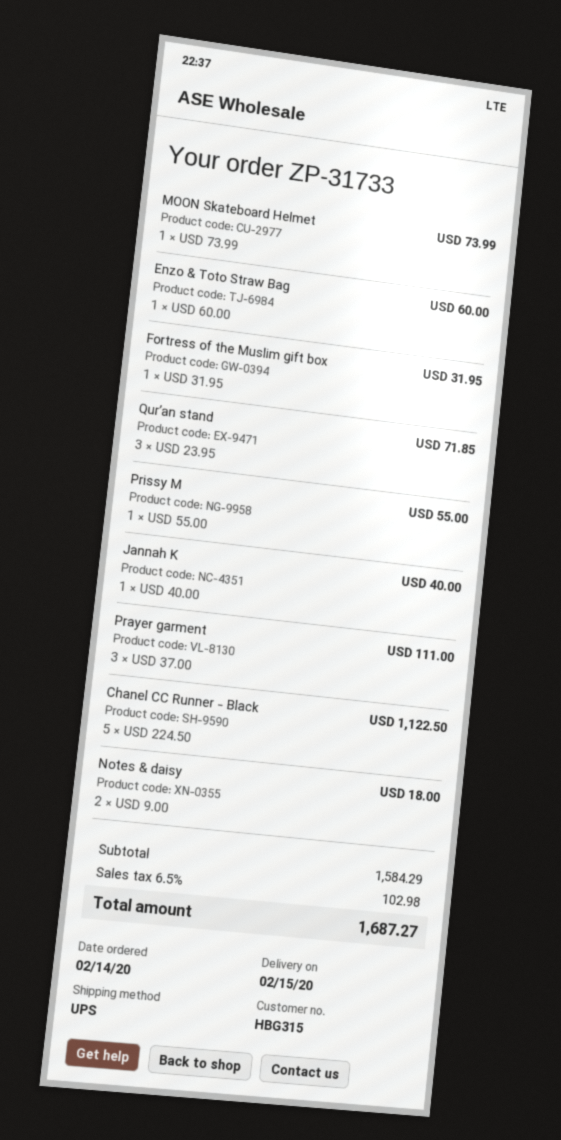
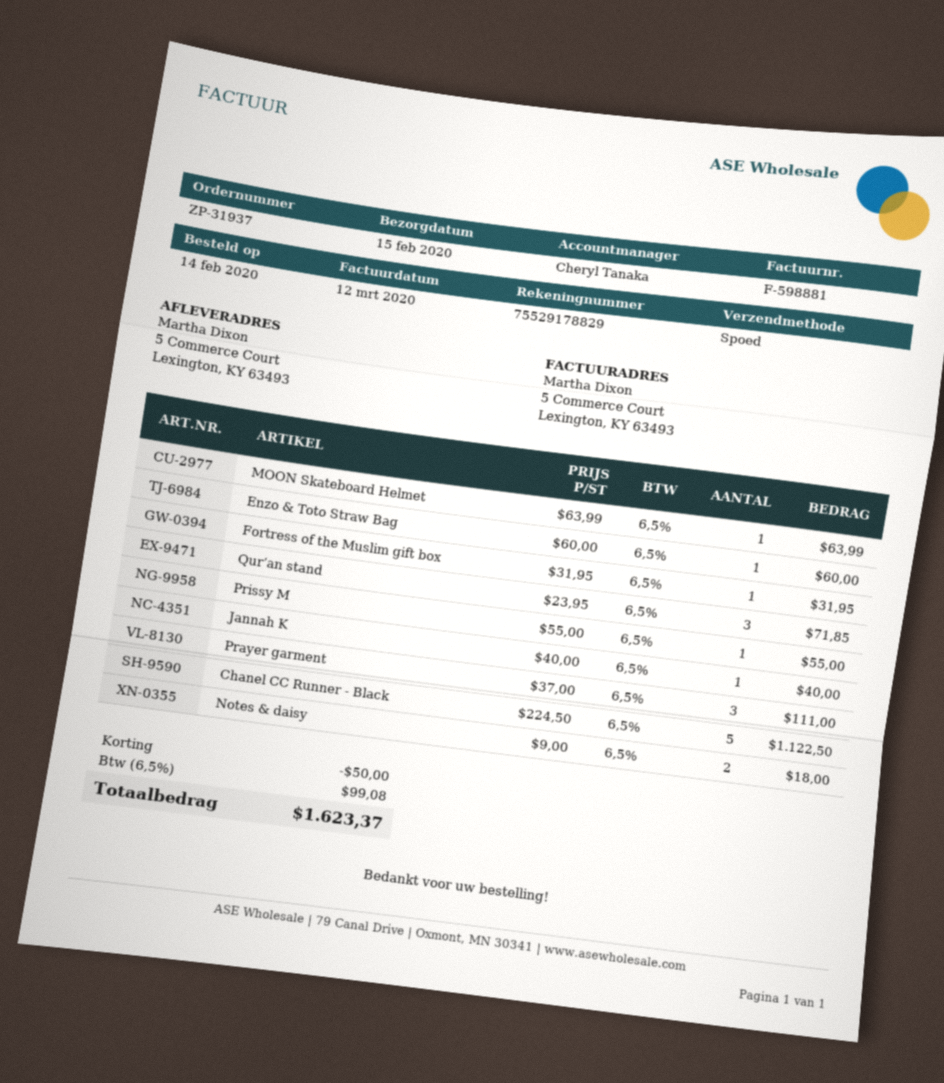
order number: ZP-31733 -> ZP-31937
shipping method: UPS -> express
MOON Skateboard Helmet: 1 x 73.99 = 73.99 -> 1 x 63.99 = 63.99
discount: none -> 50.00
tax: 6.5% = 102.98 -> 6.5% = 99.08
total: 1687.27 -> 1623.37

